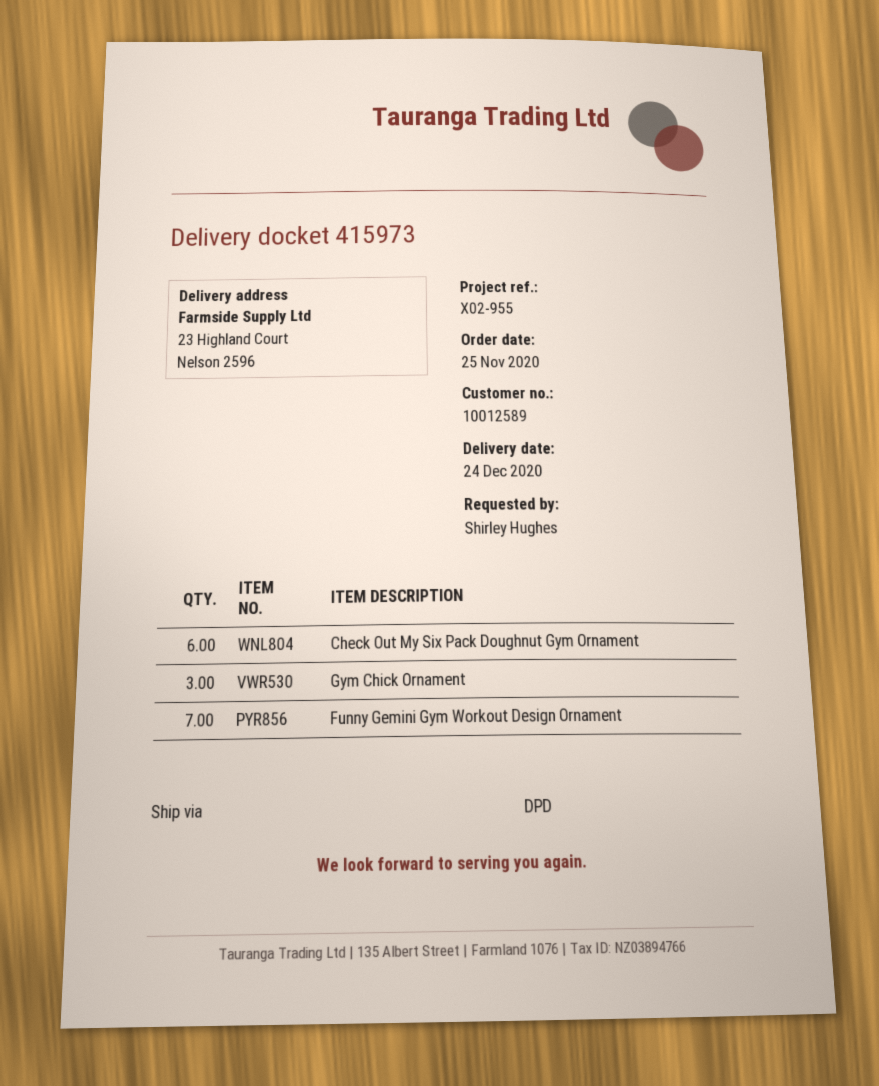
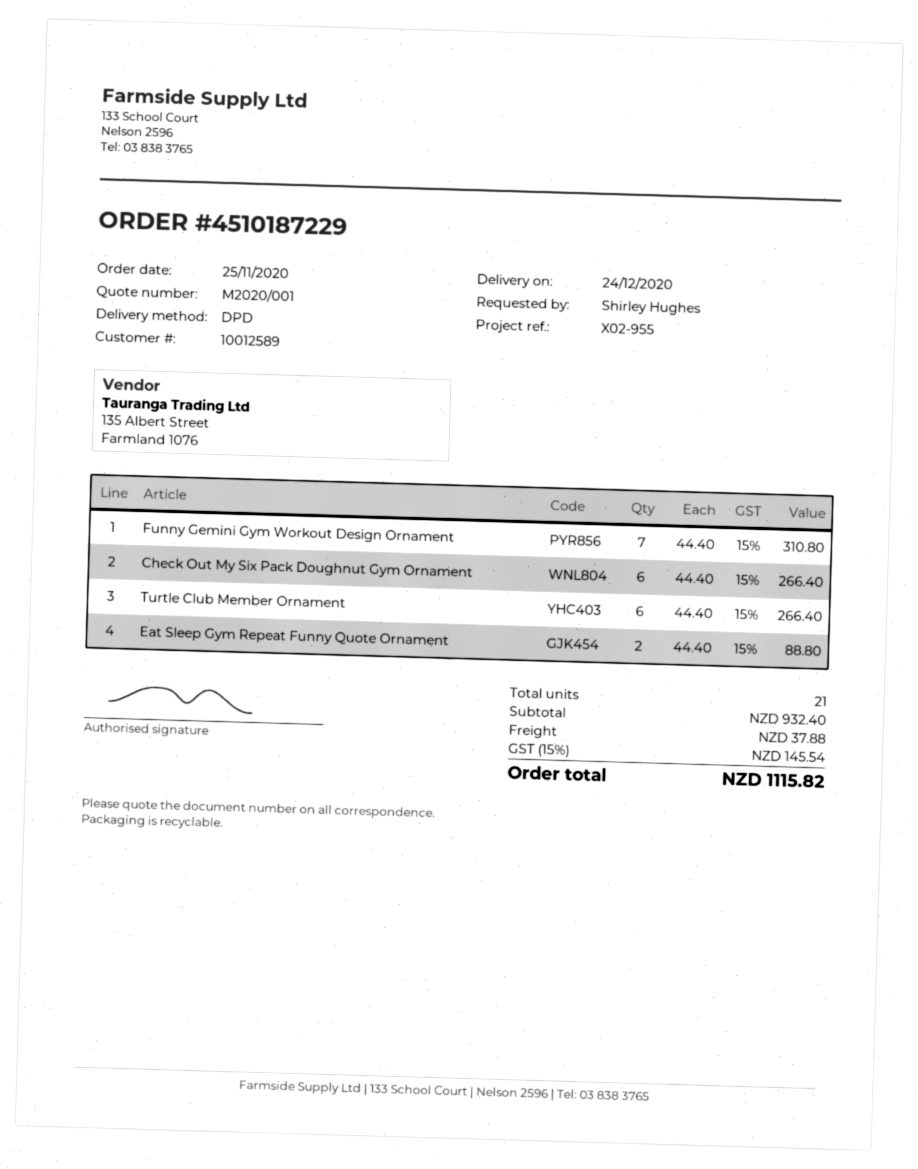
Gym Chick Ornament: 3 -> none
Turtle Club Member Ornament: none -> 6
Eat Sleep Gym Repeat Funny Quote Ornament: none -> 2

